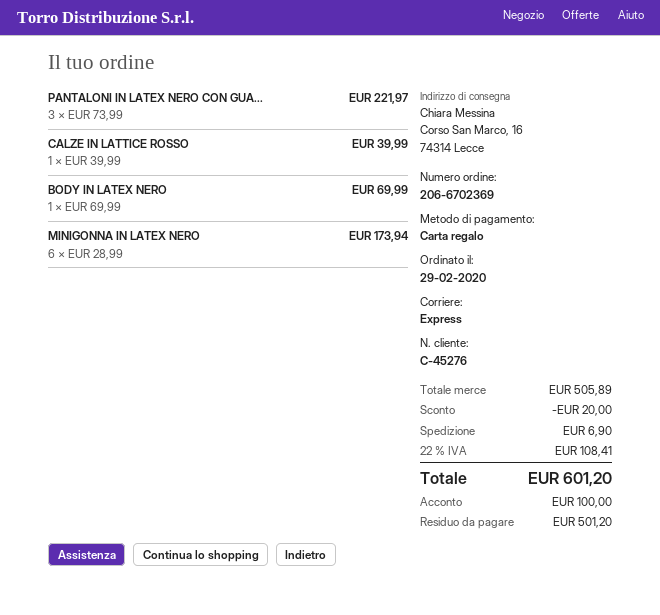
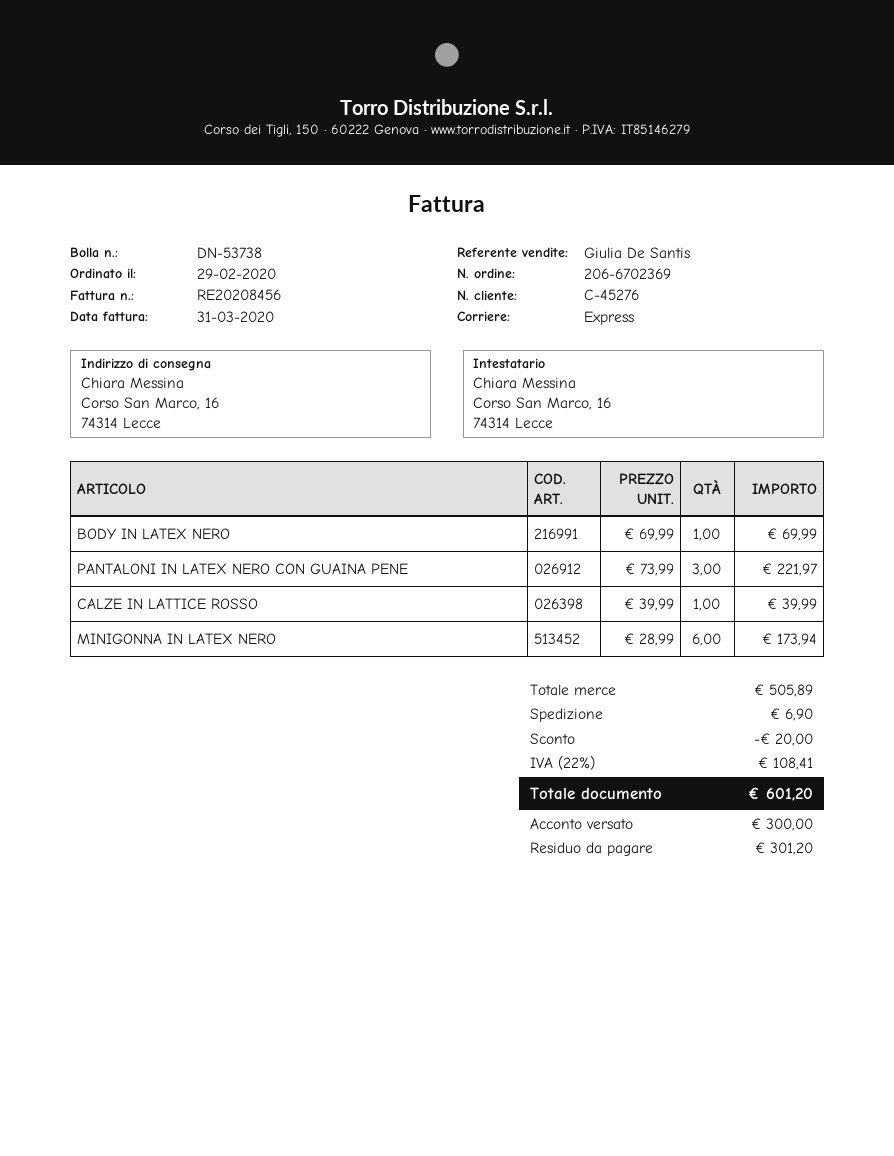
deposit: 100.00 -> 300.00
balance: 501.20 -> 301.20

